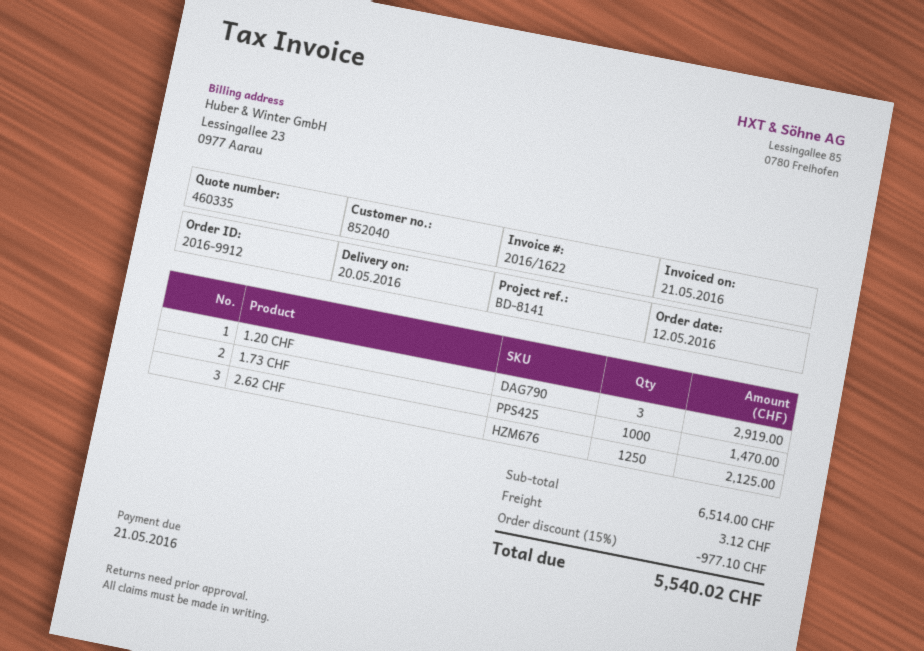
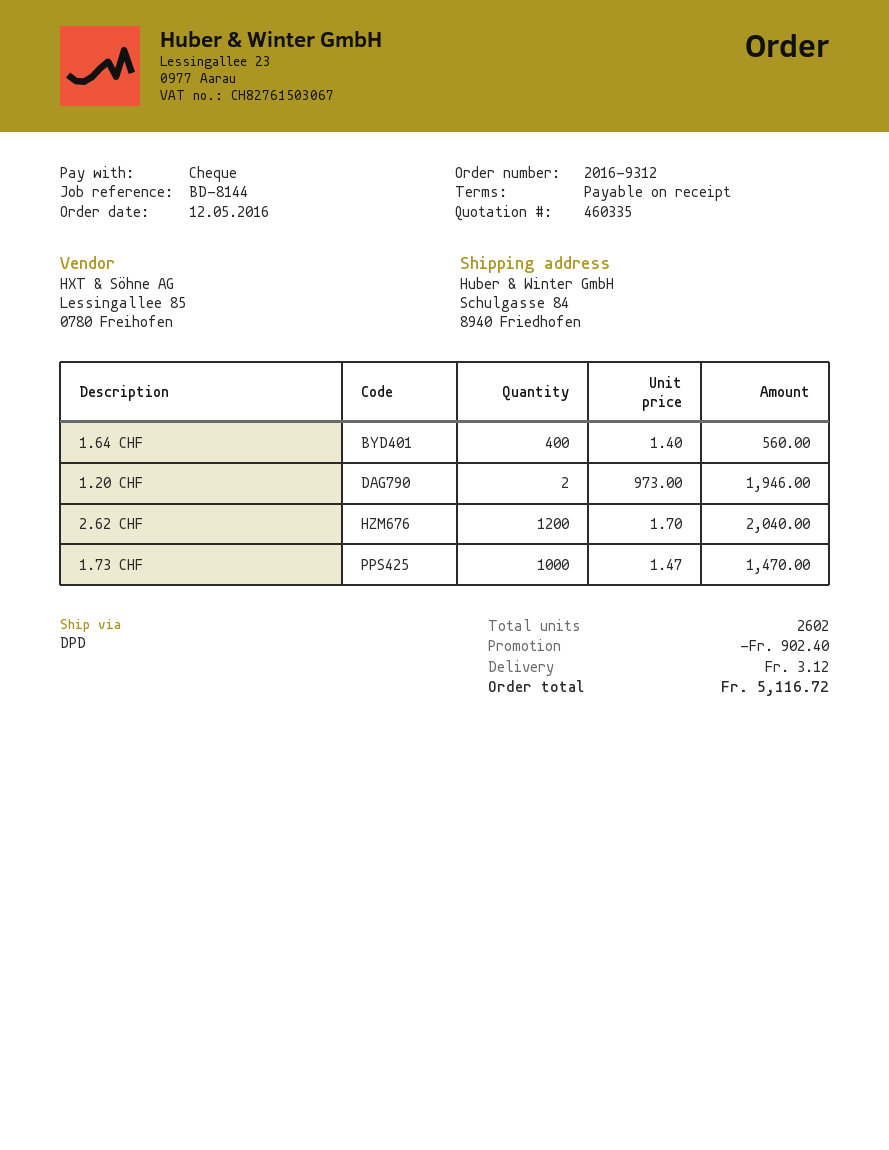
order number: 2016-9912 -> 2016-9312
reference: BD-8141 -> BD-8144
1.20 CHF: 3 for 2919.00 -> 2 for 1946.00
2.62 CHF: 1250 for 2125.00 -> 1200 for 2040.00
1.64 CHF: none -> 400 for 560.00
discount: 977.10 -> 902.40
total: 5540.02 -> 5116.72

